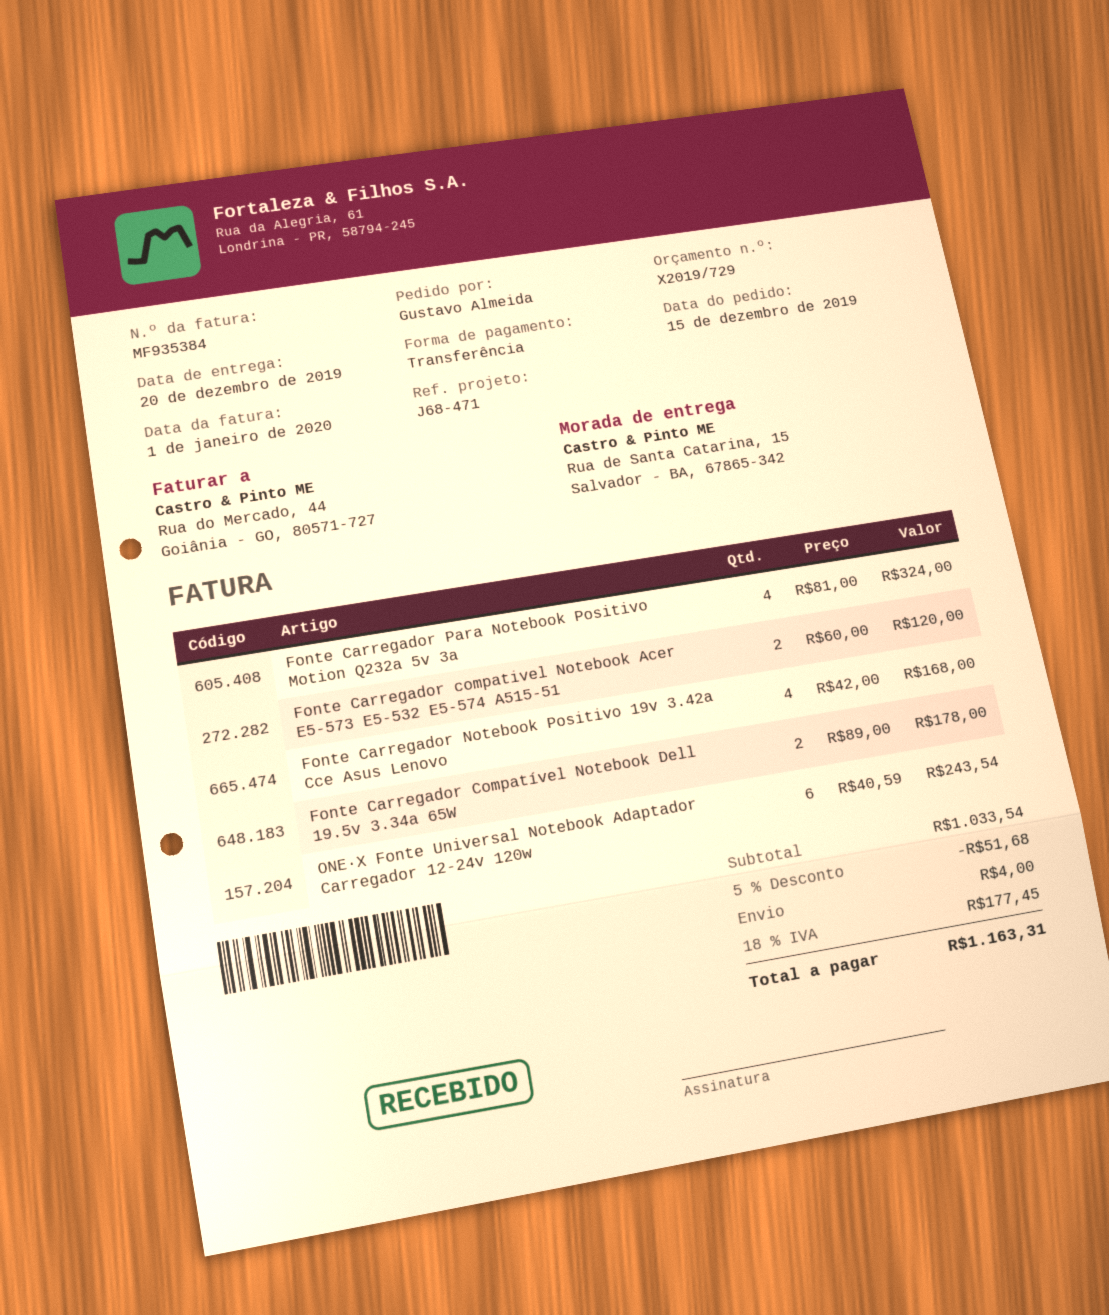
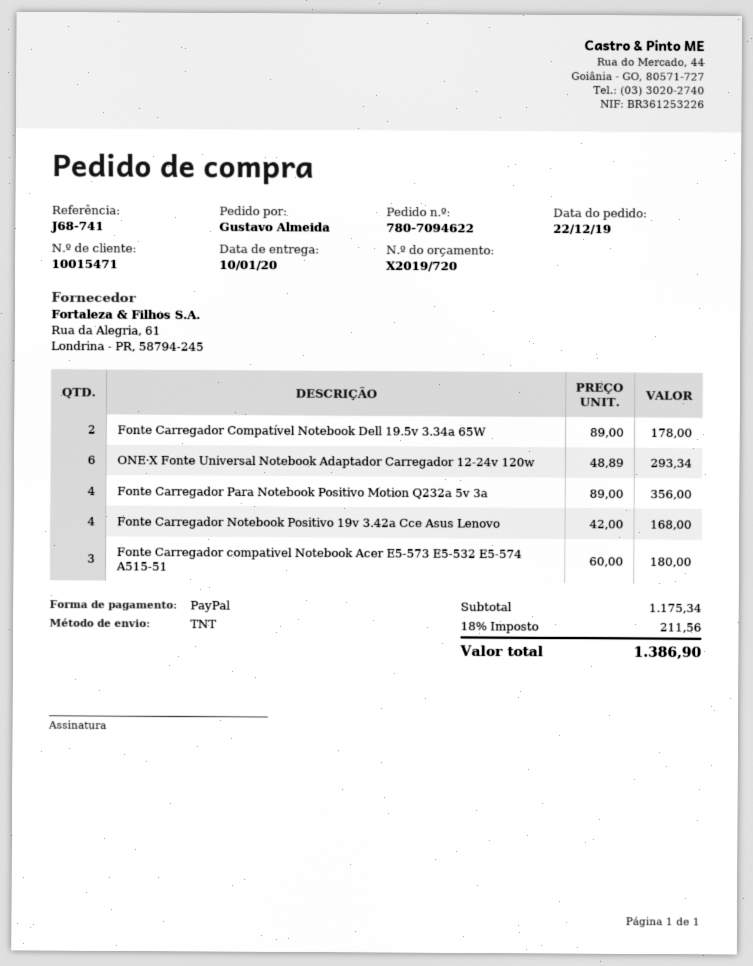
quote number: X2019/729 -> X2019/720
order date: 2019-12-15 -> 2019-12-22
delivery date: 2019-12-20 -> 2020-01-10
reference: J68-471 -> J68-741
payment method: bank transfer -> PayPal
Fonte Carregador Para Notebook Positivo Motion Q232a 5v 3a: 4 x 81.00 = 324.00 -> 4 x 89.00 = 356.00
Fonte Carregador compativel Notebook Acer E5-573 E5-532 E5-574 A515-51: 2 x 60.00 = 120.00 -> 3 x 60.00 = 180.00
ONE·X Fonte Universal Notebook Adaptador Carregador 12-24v 120w: 6 x 40.59 = 243.54 -> 6 x 48.89 = 293.34
subtotal: 1033.54 -> 1175.34
discount: 5% = 51.68 -> none
shipping: 4.00 -> none
tax: 18% = 177.45 -> 18% = 211.56
total: 1163.31 -> 1386.90

